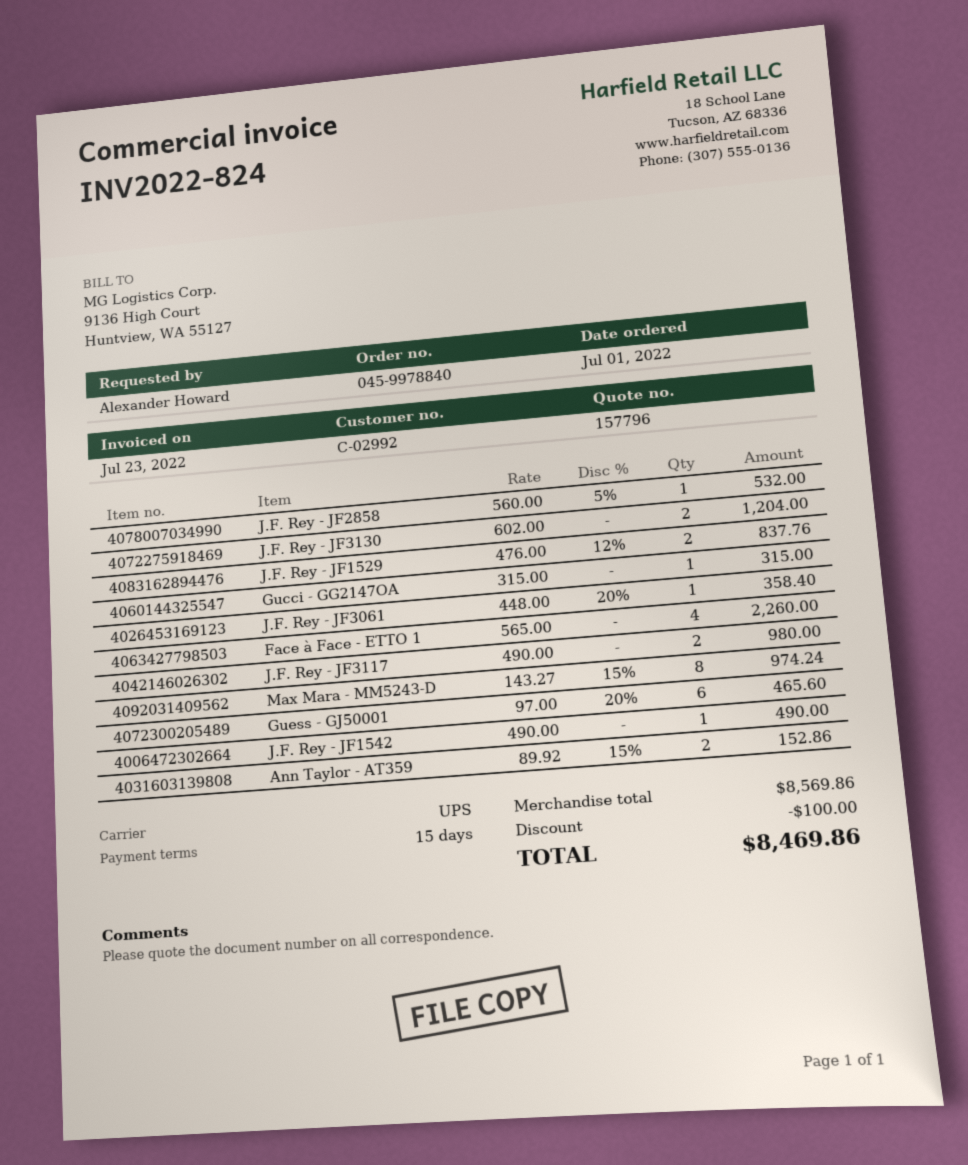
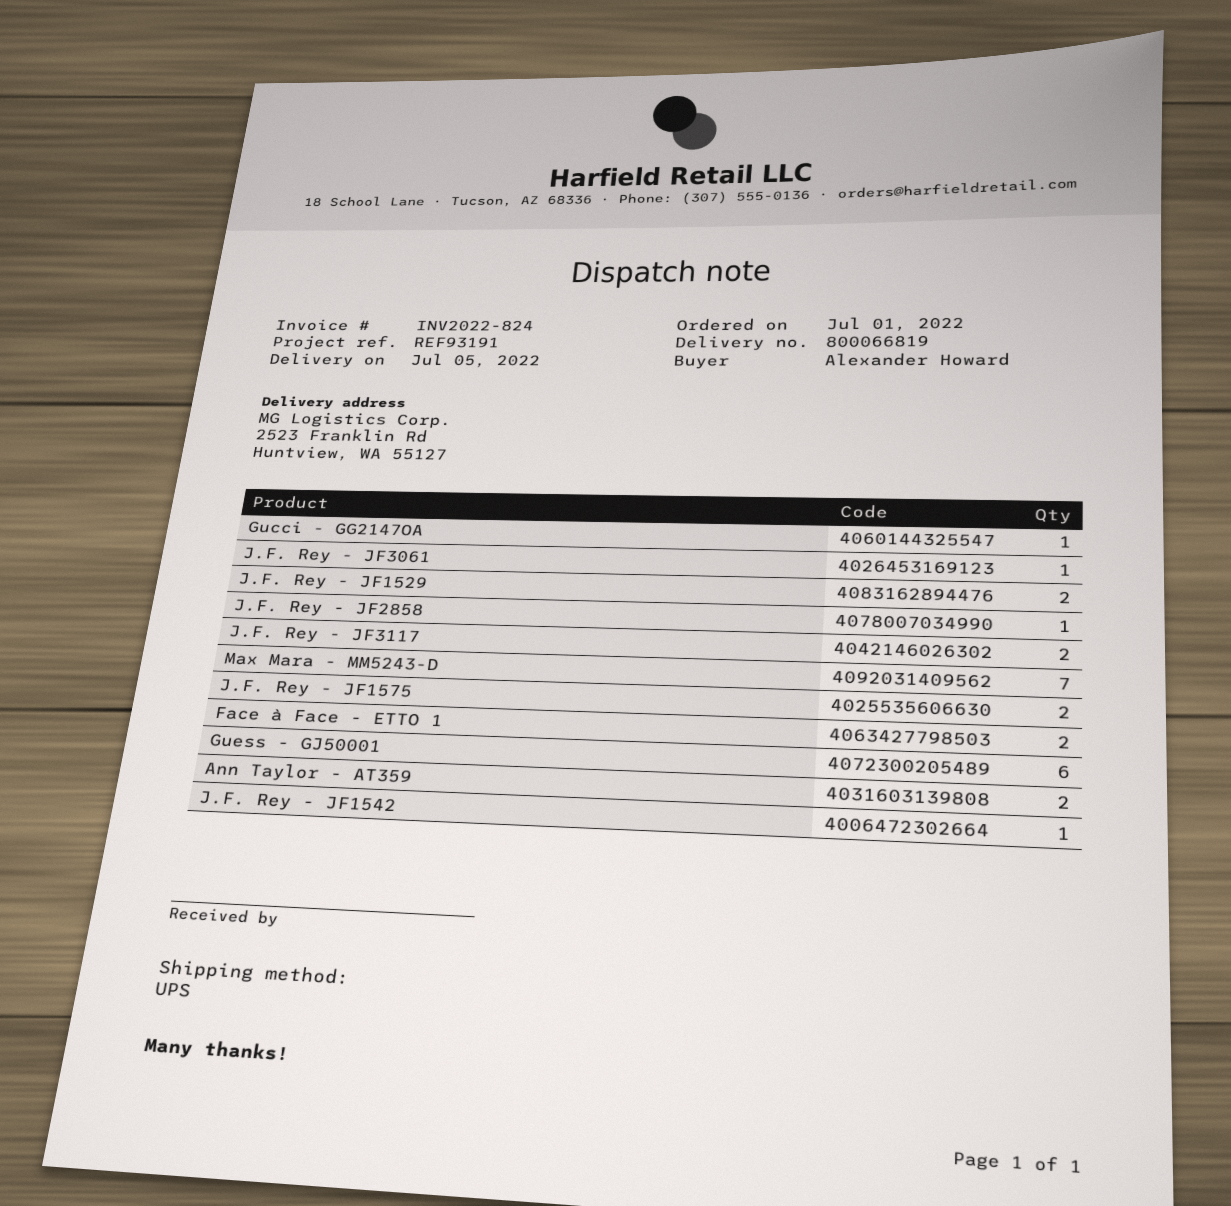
J.F. Rey - JF3130: 2 -> none
Face à Face - ETTO 1: 4 -> 2
Max Mara - MM5243-D: 8 -> 7
J.F. Rey - JF1575: none -> 2

